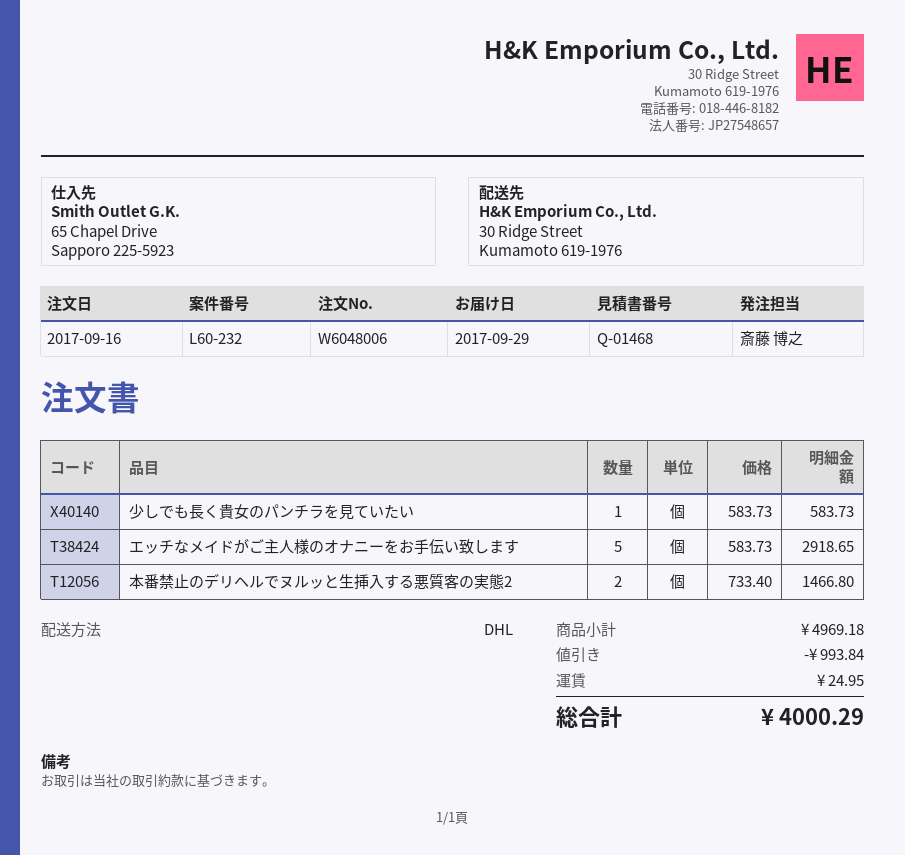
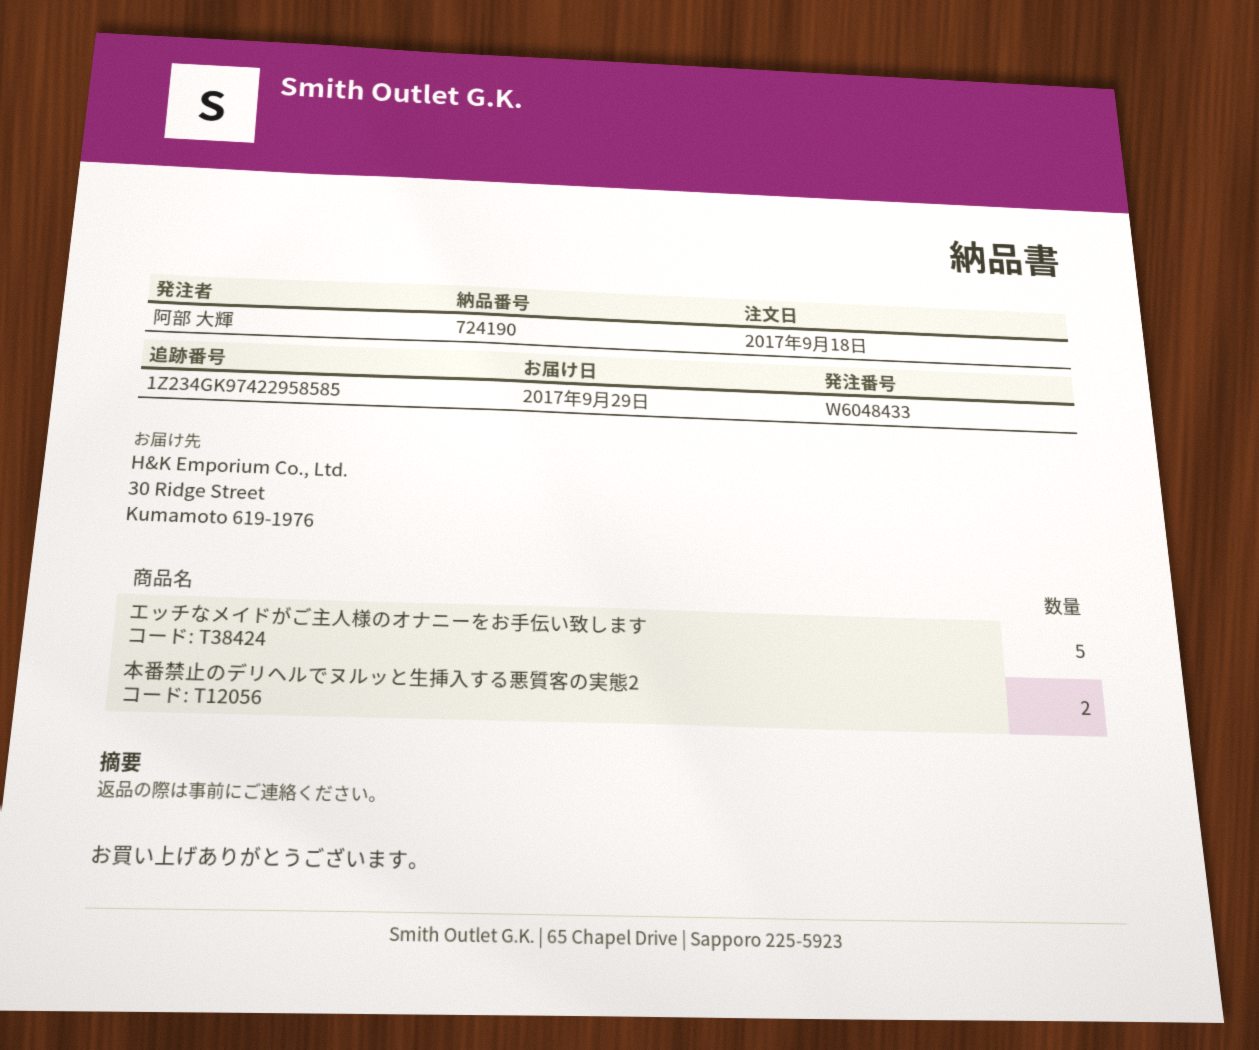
order number: W6048006 -> W6048433
order date: 2017-09-16 -> 2017-09-18
ordered by: 斎藤 博之 -> 阿部 大輝
少しでも長く貴女のパンチラを見ていたい: 1 -> none

